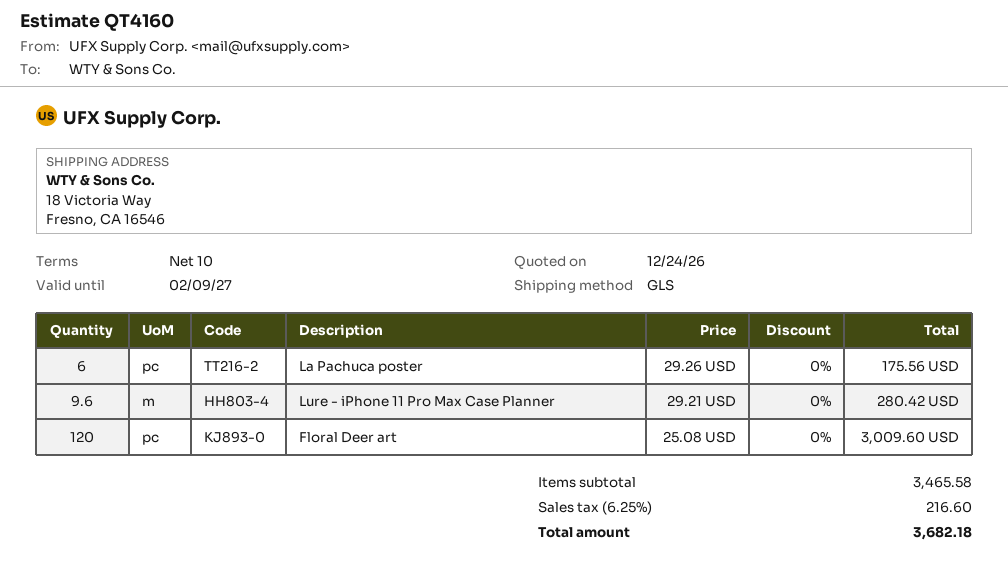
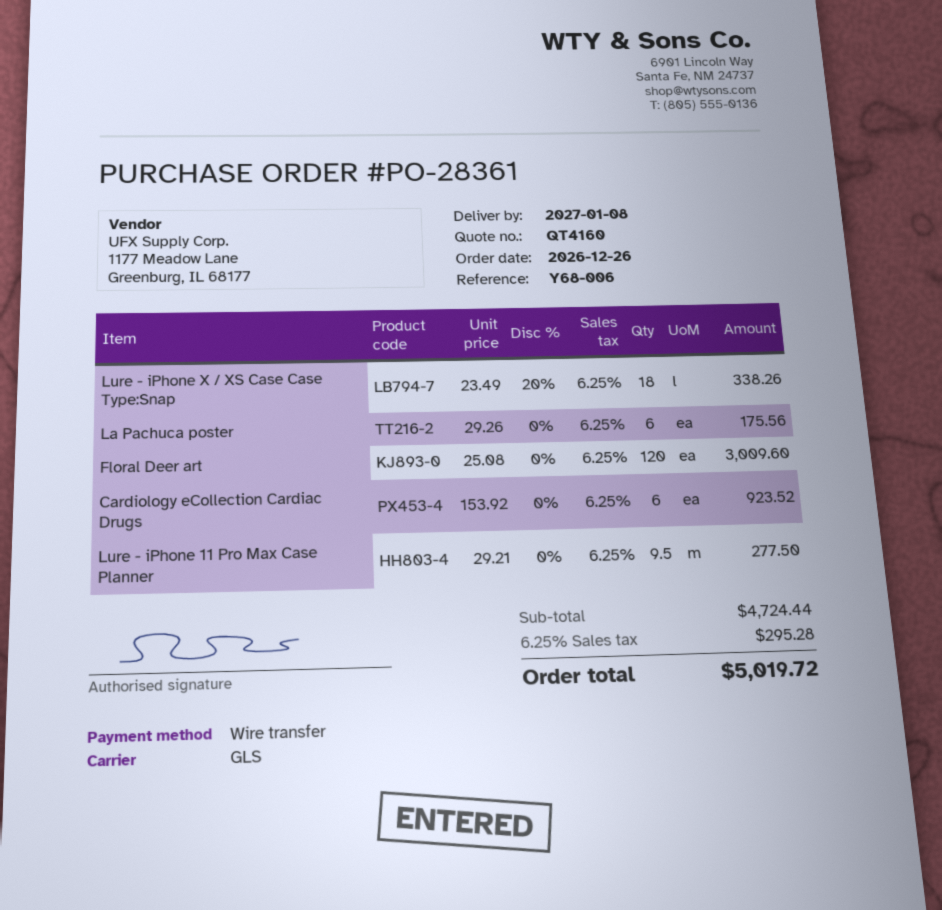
Lure - iPhone 11 Pro Max Case Planner: 9.6 x 29.21 = 280.42 -> 9.5 x 29.21 = 277.50
Lure - iPhone X / XS Case Case Type:Snap: none -> 18 x 23.49 - 20% = 338.26
Cardiology eCollection Cardiac Drugs: none -> 6 x 153.92 = 923.52
subtotal: 3465.58 -> 4724.44
tax: 6.25% = 216.60 -> 6.25% = 295.28
total: 3682.18 -> 5019.72

